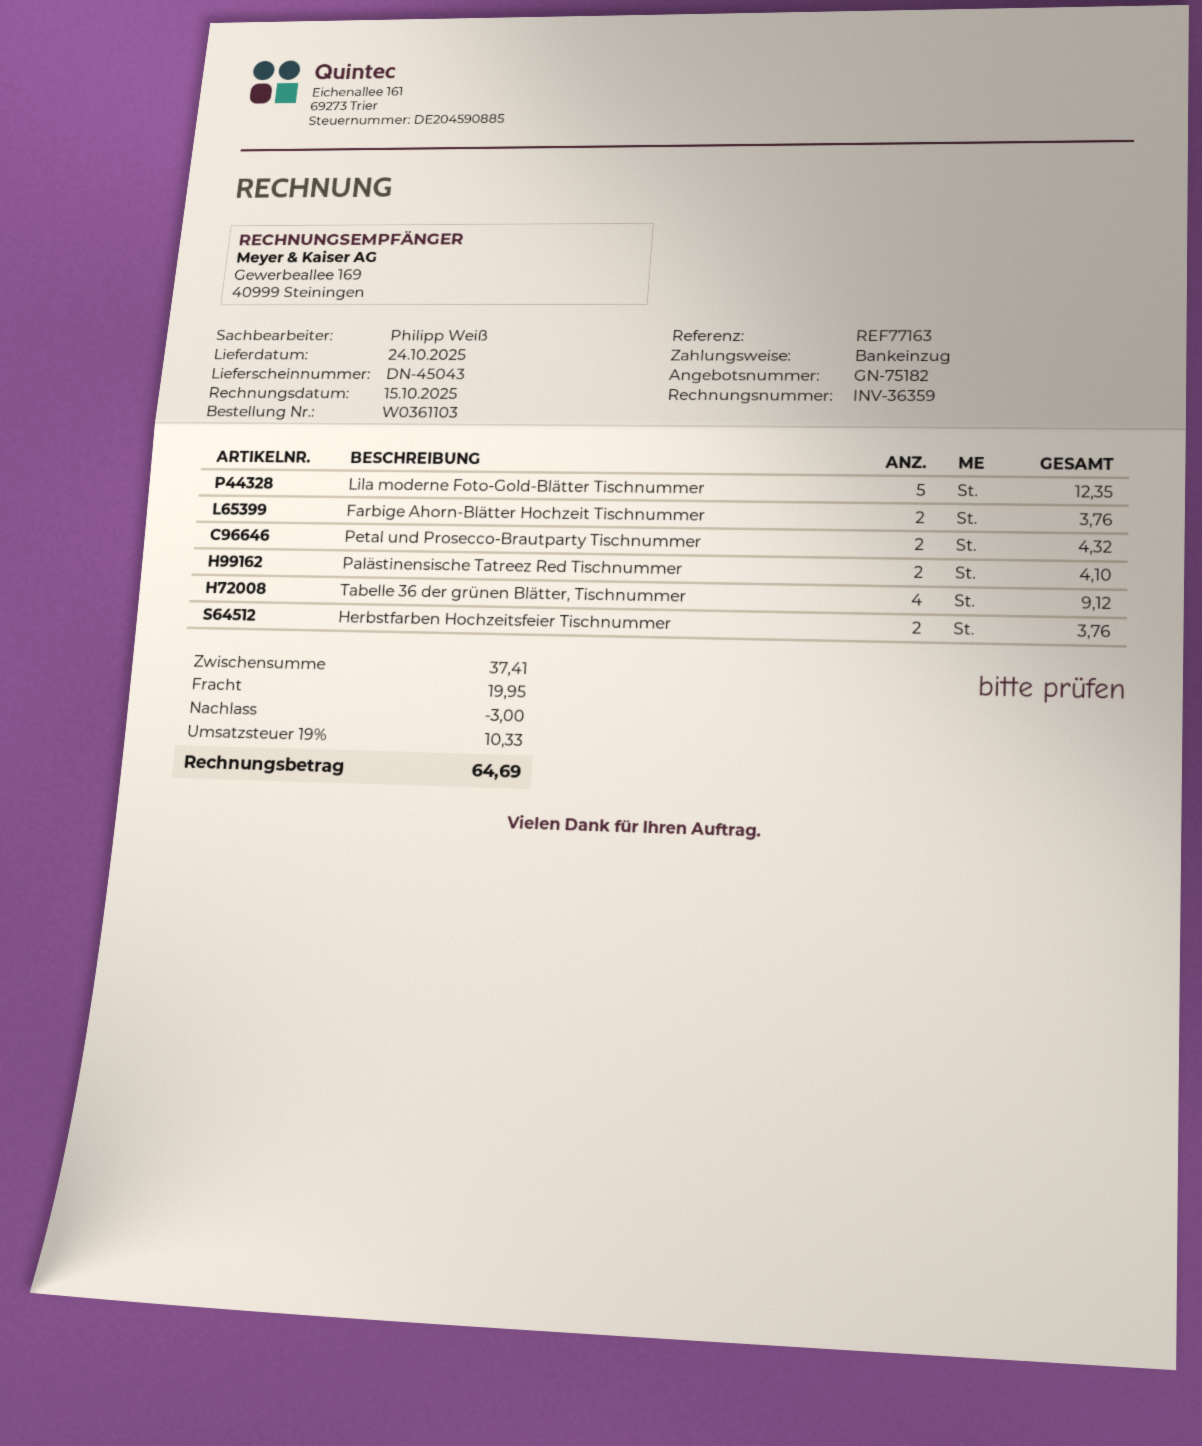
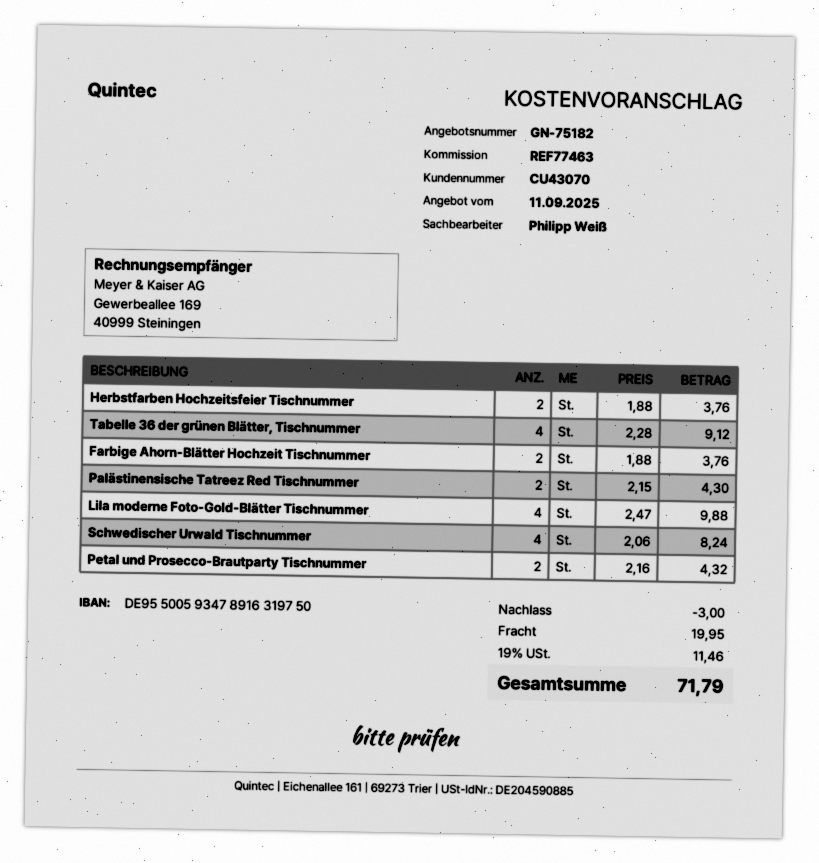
reference: REF77163 -> REF77463
Lila moderne Foto-Gold-Blätter Tischnummer: 5 for 12.35 -> 4 for 9.88
Palästinensische Tatreez Red Tischnummer: 2 for 4.10 -> 2 for 4.30
Schwedischer Urwald Tischnummer: none -> 4 for 8.24
tax: 19% = 10.33 -> 19% = 11.46
total: 64.69 -> 71.79

